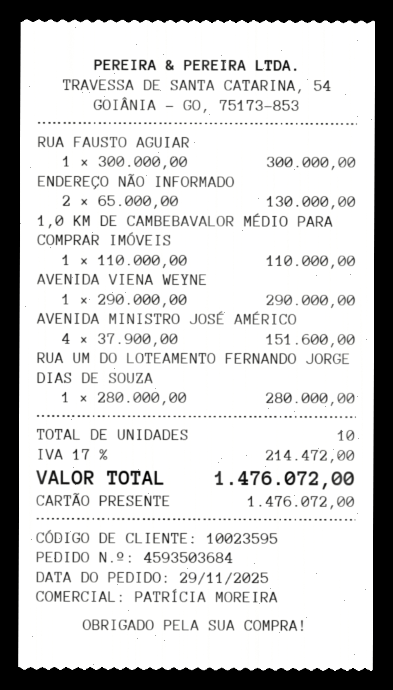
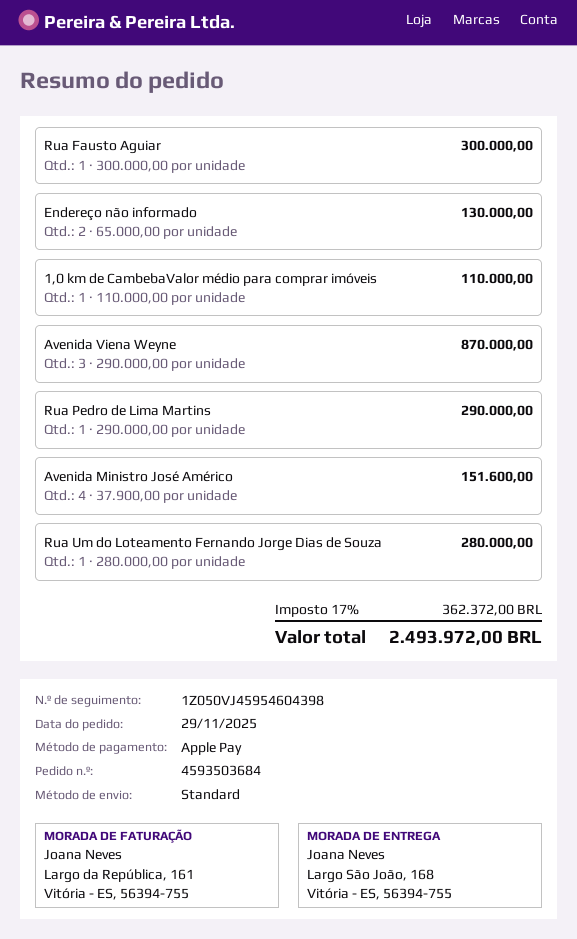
payment method: gift card -> Apple Pay
AVENIDA VIENA WEYNE: 1 x 290000.00 = 290000.00 -> 3 x 290000.00 = 870000.00
Rua Pedro de Lima Martins: none -> 1 x 290000.00 = 290000.00
tax: 17% = 214472.00 -> 17% = 362372.00
total: 1476072.00 -> 2493972.00

